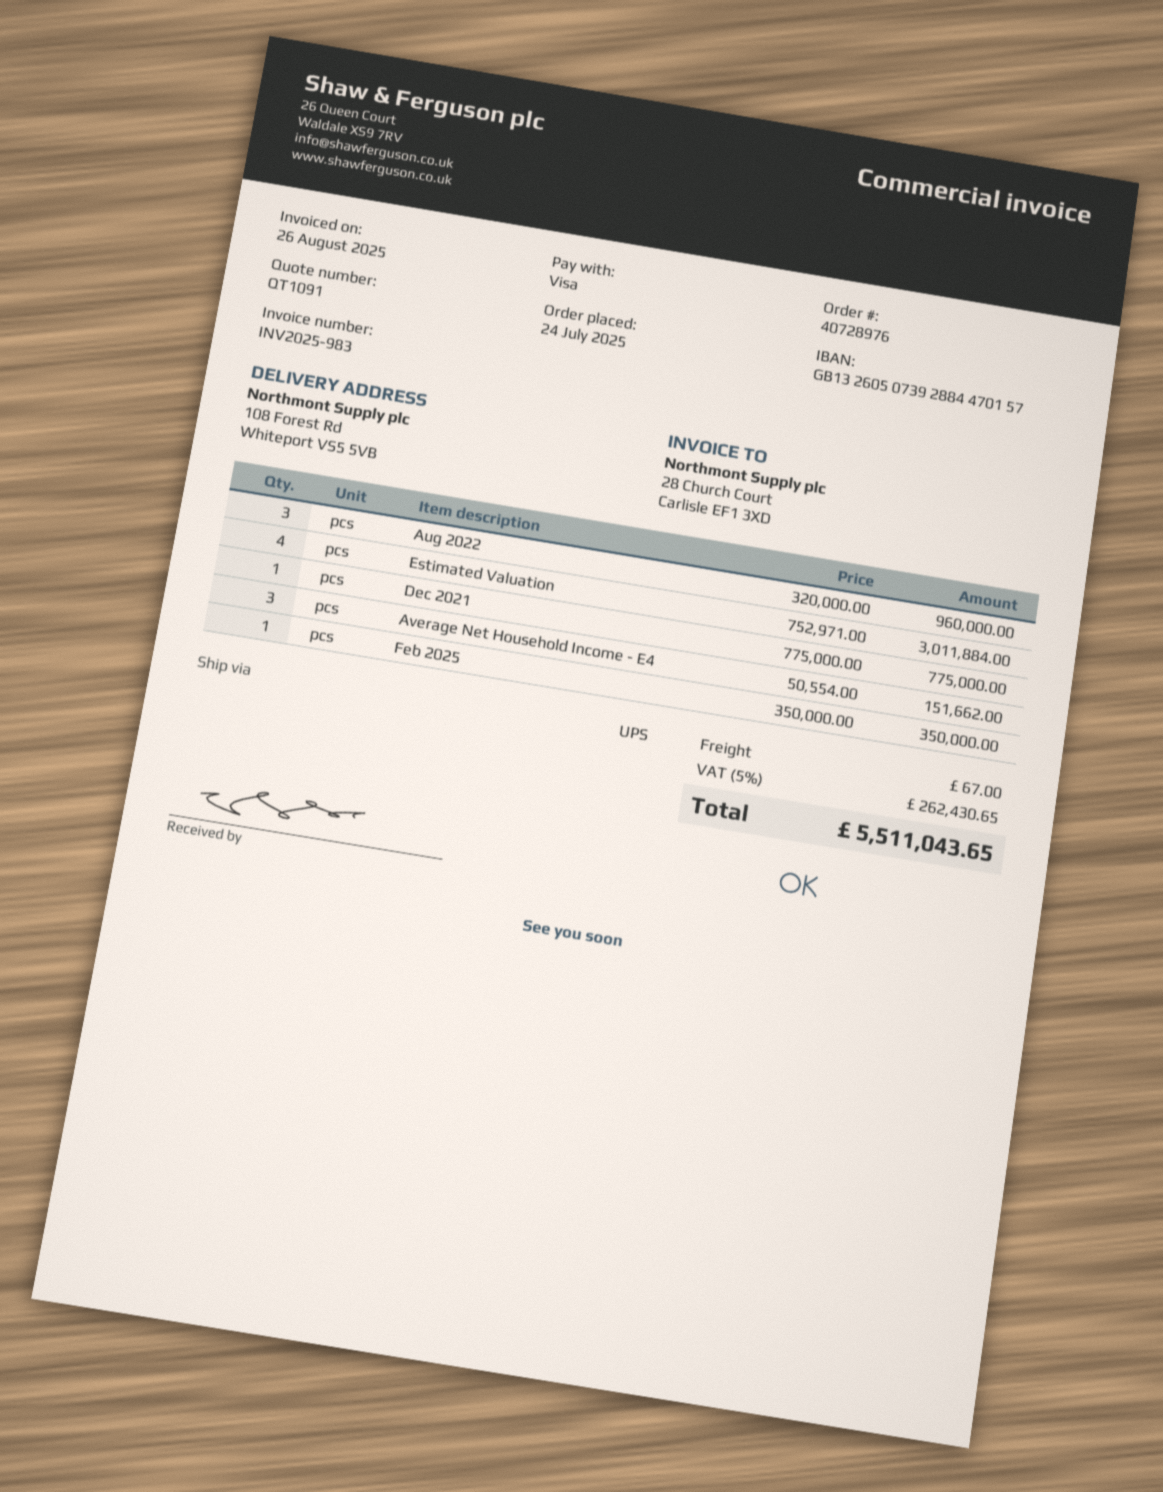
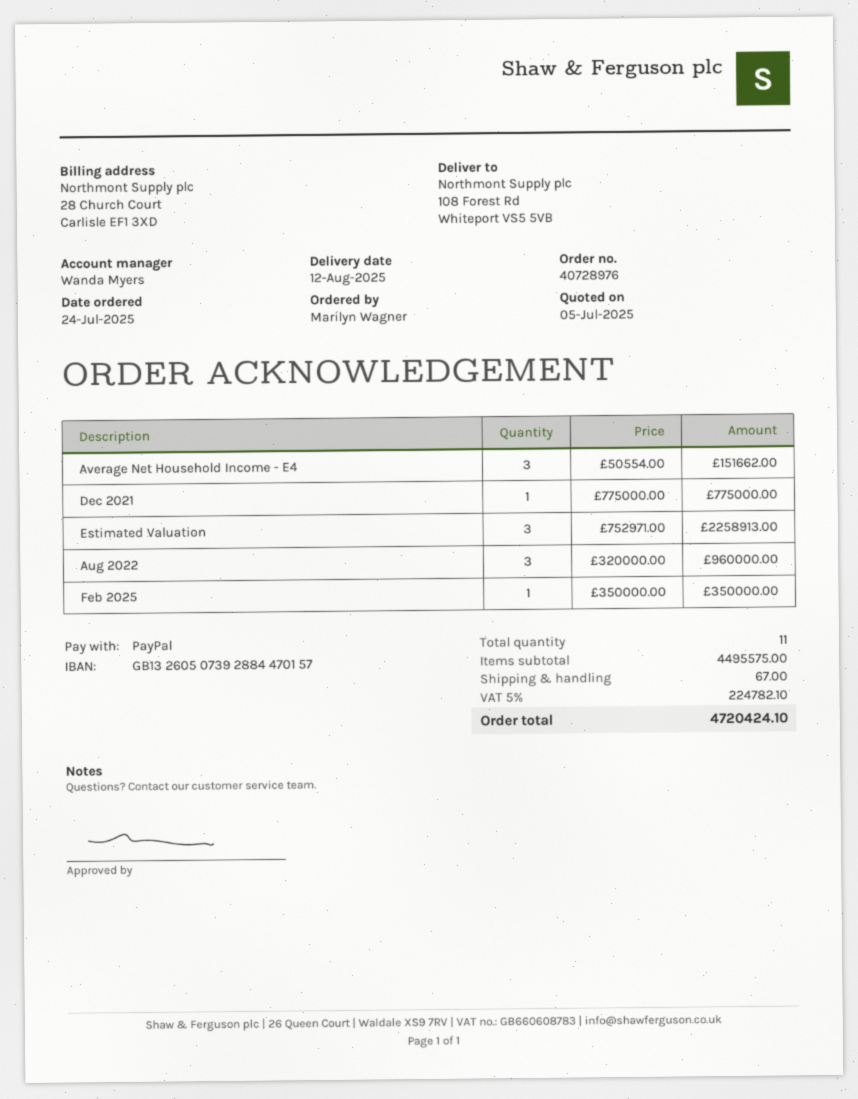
payment method: Visa -> PayPal
Estimated Valuation: 4 x 752971.00 = 3011884.00 -> 3 x 752971.00 = 2258913.00
tax: 5% = 262430.65 -> 5% = 224782.10
total: 5511043.65 -> 4720424.10

